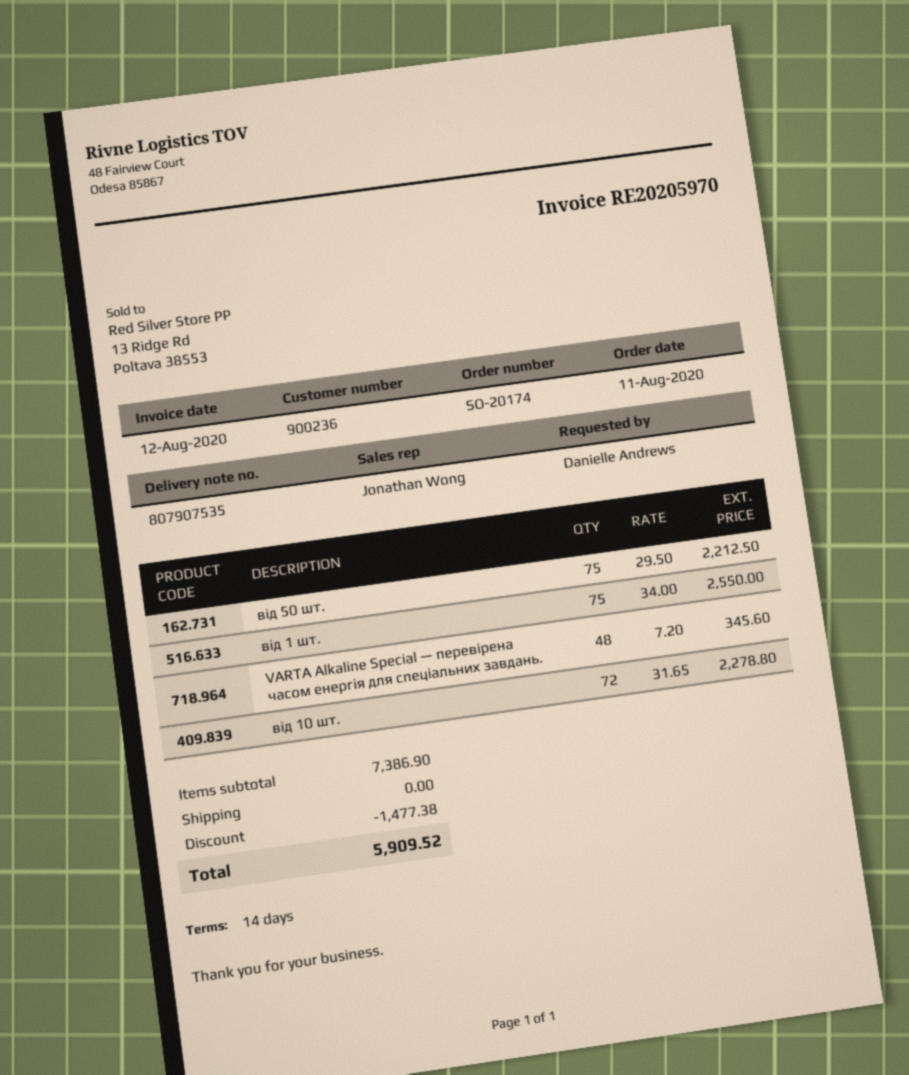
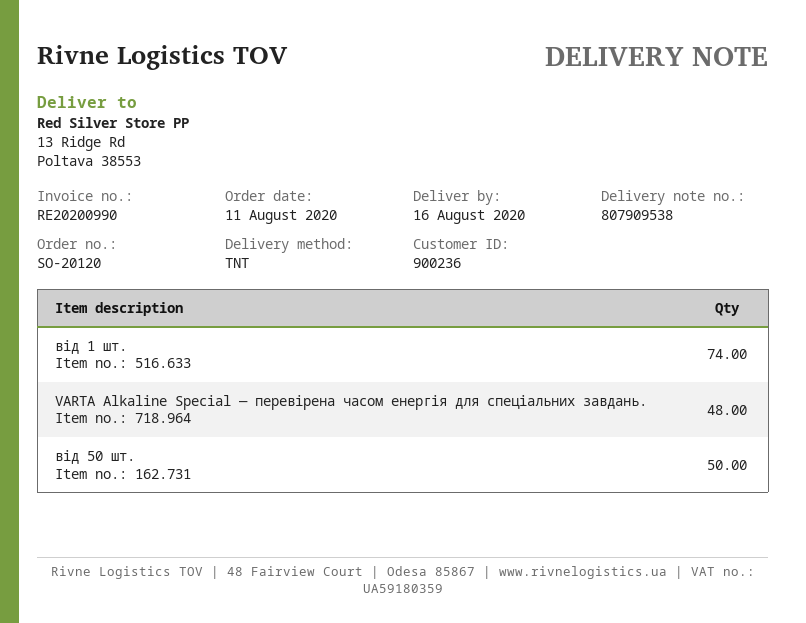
order number: SO-20174 -> SO-20120
delivery note number: 807907535 -> 807909538
invoice number: RE20205970 -> RE20200990
від 50 шт.: 75 -> 50
від 1 шт.: 75 -> 74
від 10 шт.: 72 -> none

